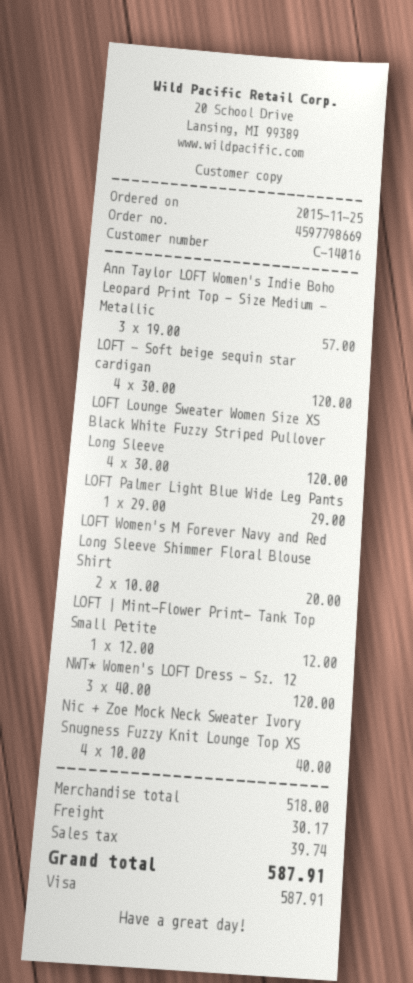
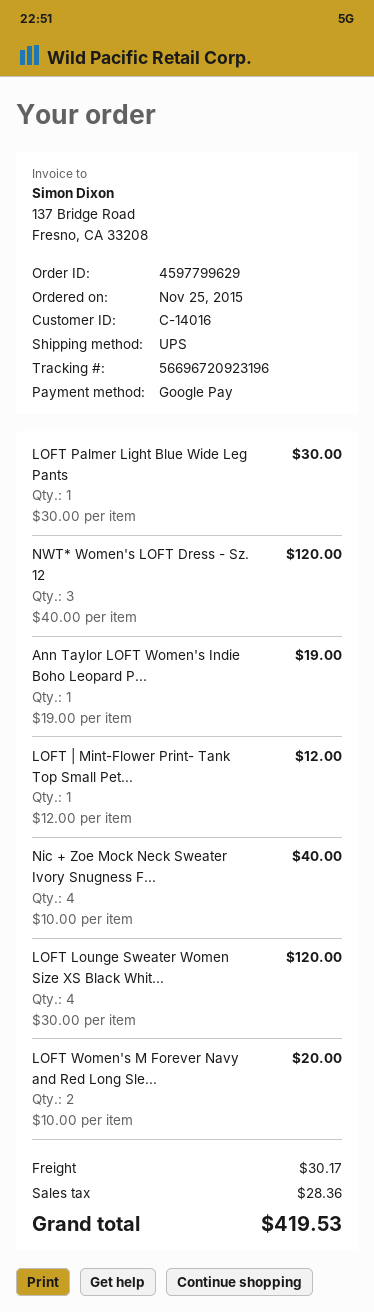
order number: 4597798669 -> 4597799629
payment method: Visa -> Google Pay
Ann Taylor LOFT Women's Indie Boho Leopard Print Top - Size Medium - Metallic: 3 x 19.00 = 57.00 -> 1 x 19.00 = 19.00
LOFT - Soft beige sequin star cardigan: 4 x 30.00 = 120.00 -> none
LOFT Palmer Light Blue Wide Leg Pants: 1 x 29.00 = 29.00 -> 1 x 30.00 = 30.00
tax: 39.74 -> 28.36
total: 587.91 -> 419.53

